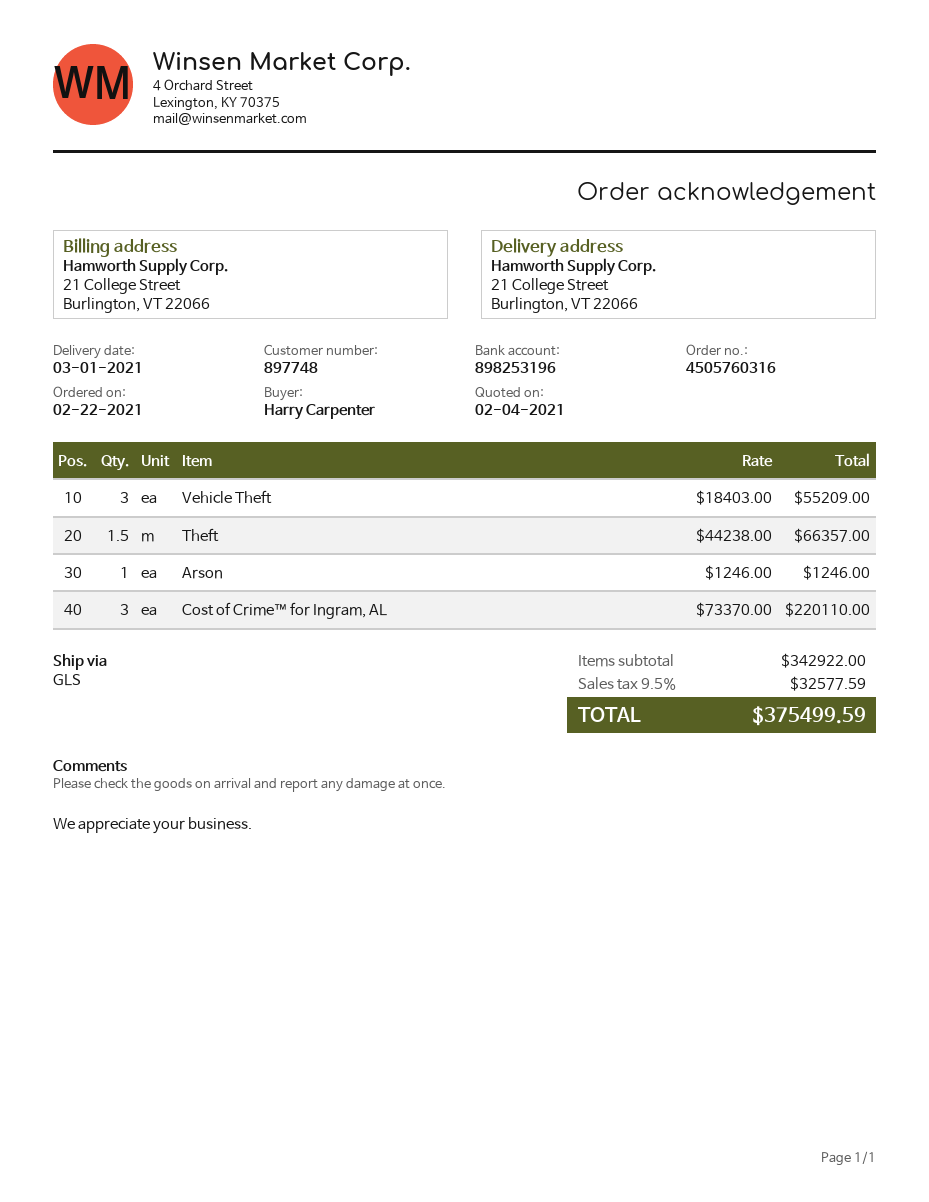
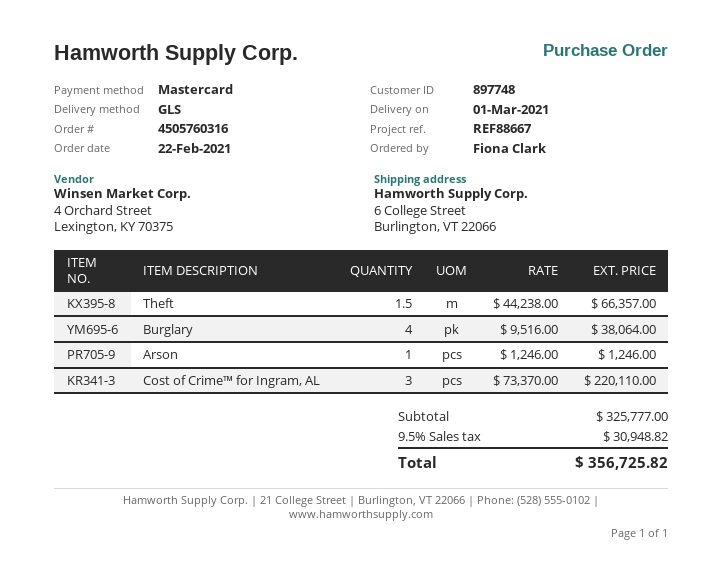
ordered by: Harry Carpenter -> Fiona Clark
ship to: 21 College Street, Burlington, VT 22066 -> 6 College Street, Burlington, VT 22066
Vehicle Theft: 3 x 18403.00 = 55209.00 -> none
Burglary: none -> 4 x 9516.00 = 38064.00
subtotal: 342922.00 -> 325777.00
tax: 9.5% = 32577.59 -> 9.5% = 30948.82
total: 375499.59 -> 356725.82

